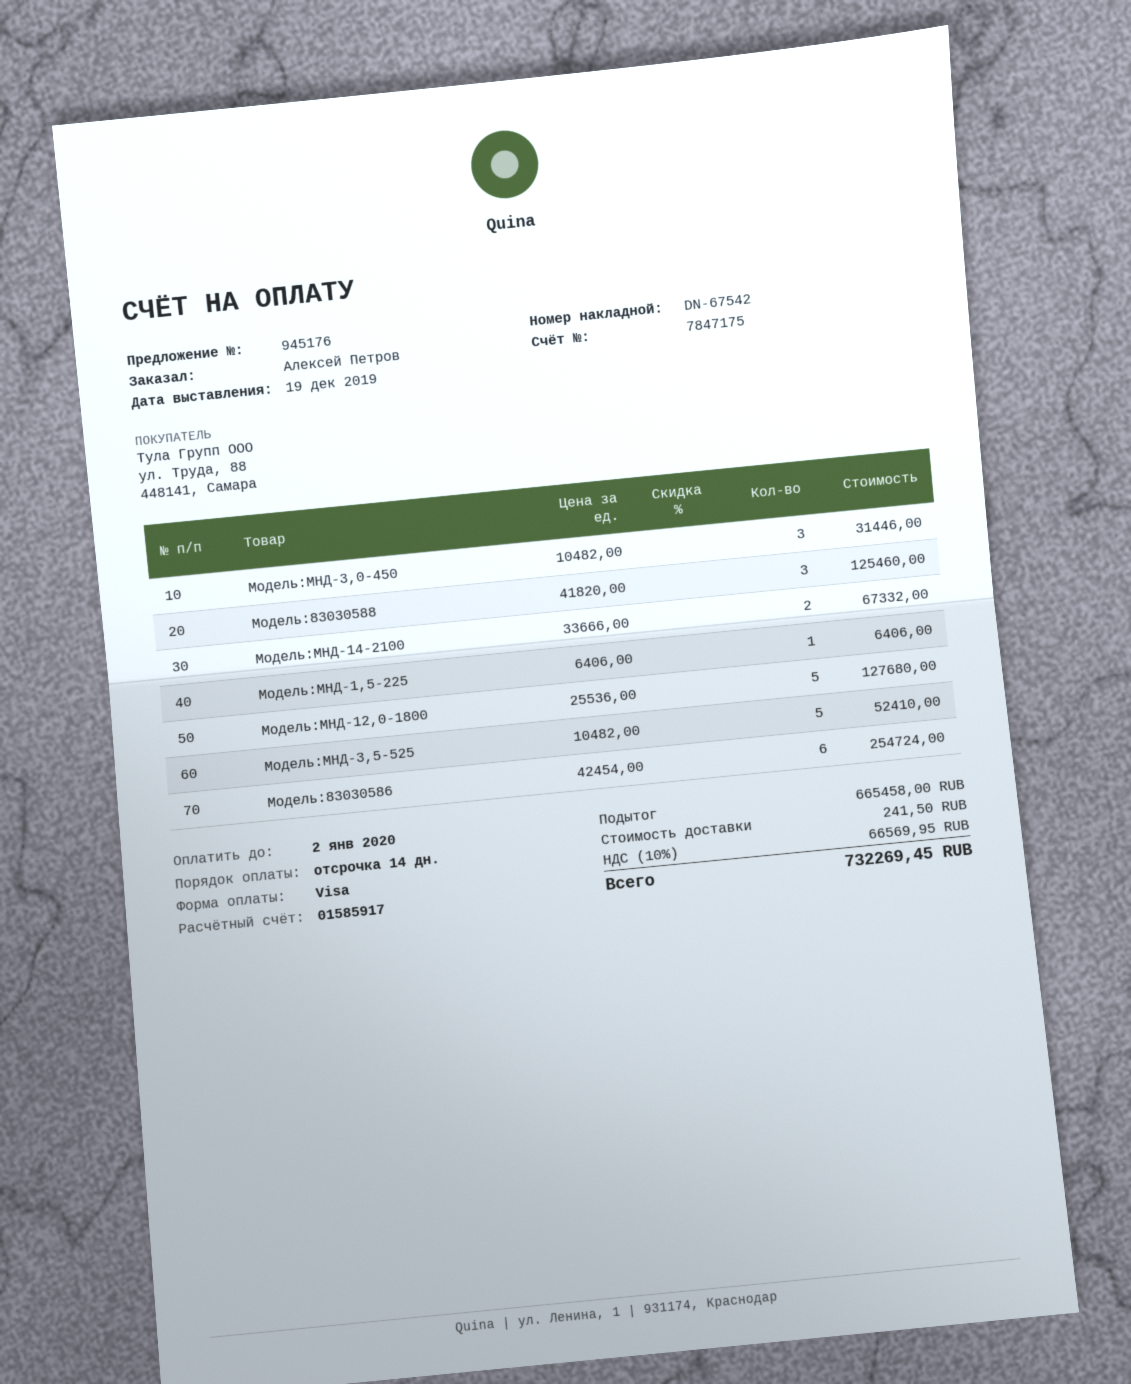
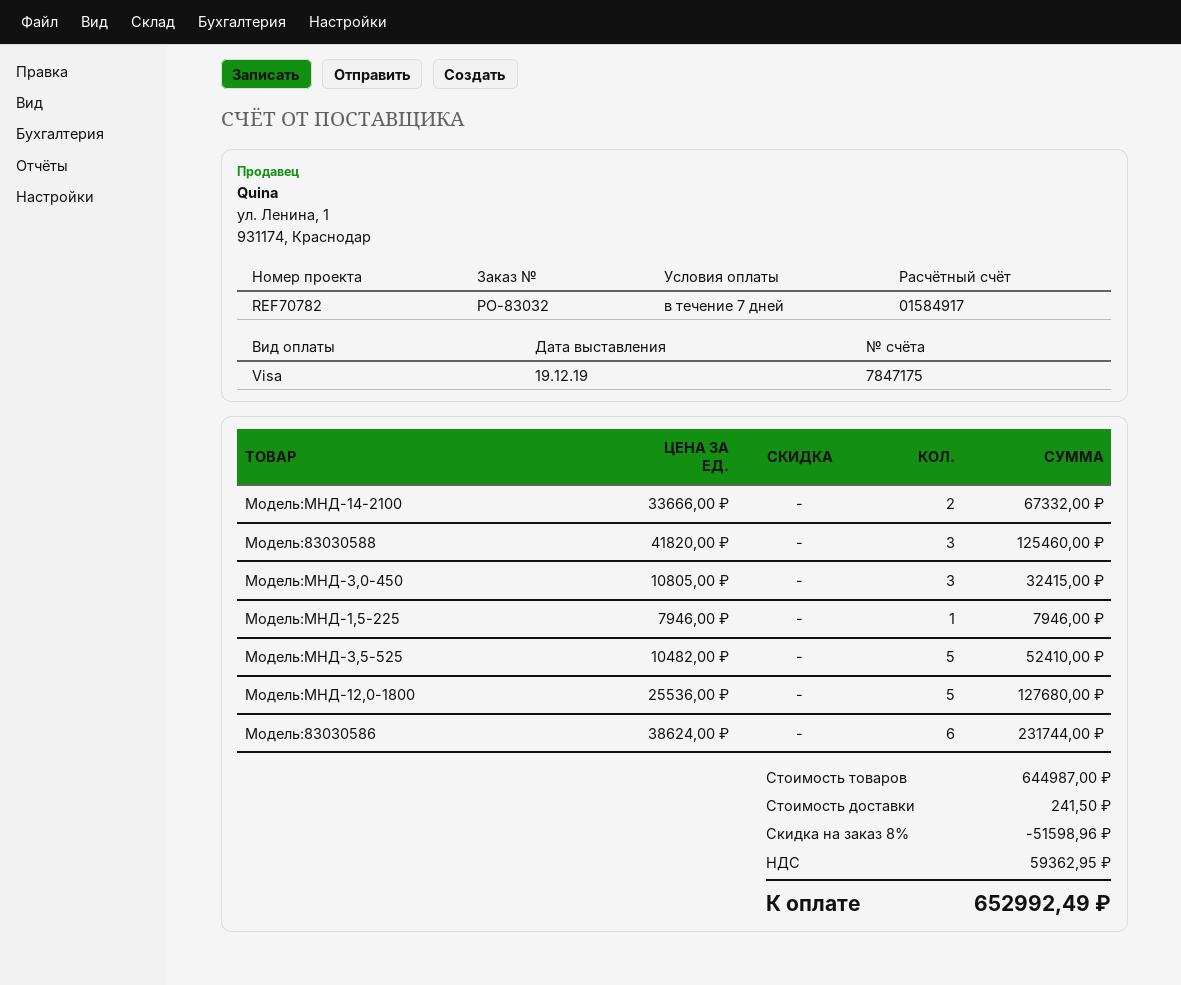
payment terms: 14 days -> 7 days
bank account: 01585917 -> 01584917
Модель:МНД-3,0-450: 3 x 10482.00 = 31446.00 -> 3 x 10805.00 = 32415.00
Модель:МНД-1,5-225: 1 x 6406.00 = 6406.00 -> 1 x 7946.00 = 7946.00
Модель:83030586: 6 x 42454.00 = 254724.00 -> 6 x 38624.00 = 231744.00
subtotal: 665458.00 -> 644987.00
discount: none -> 8% = 51598.96
tax: 66569.95 -> 59362.95
total: 732269.45 -> 652992.49

